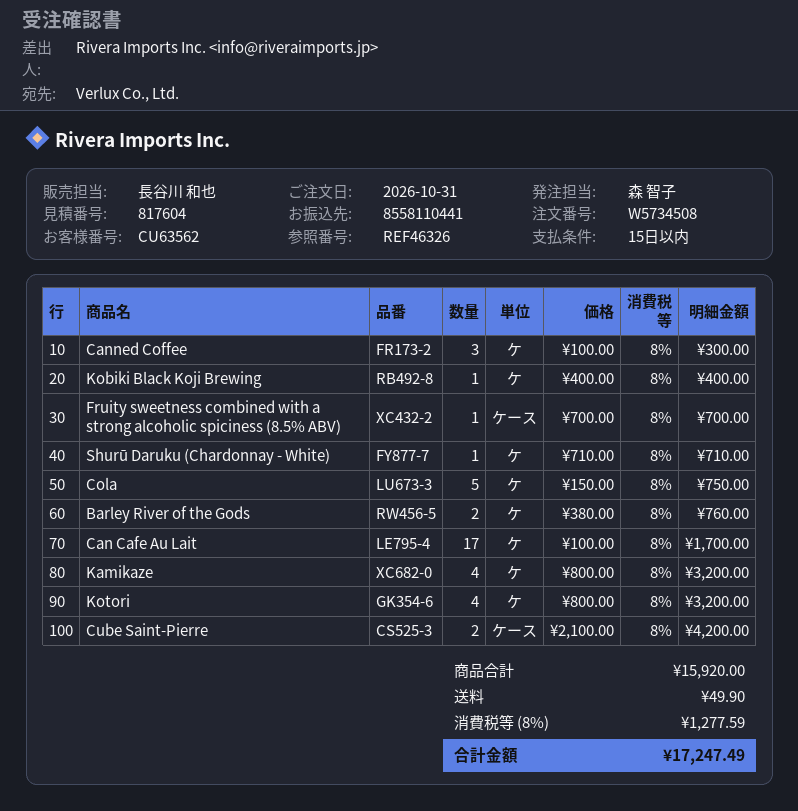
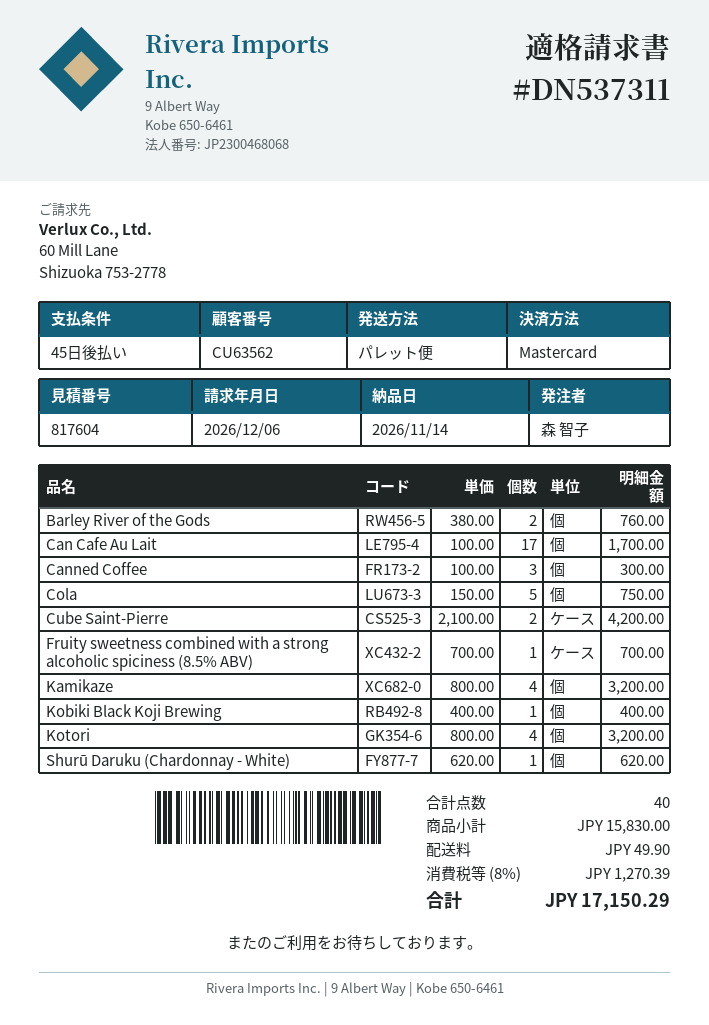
payment terms: 15 days -> 45 days
Shurū Daruku (Chardonnay - White): 1 x 710.00 = 710.00 -> 1 x 620.00 = 620.00
subtotal: 15920.00 -> 15830.00
tax: 8% = 1277.59 -> 8% = 1270.39
total: 17247.49 -> 17150.29

